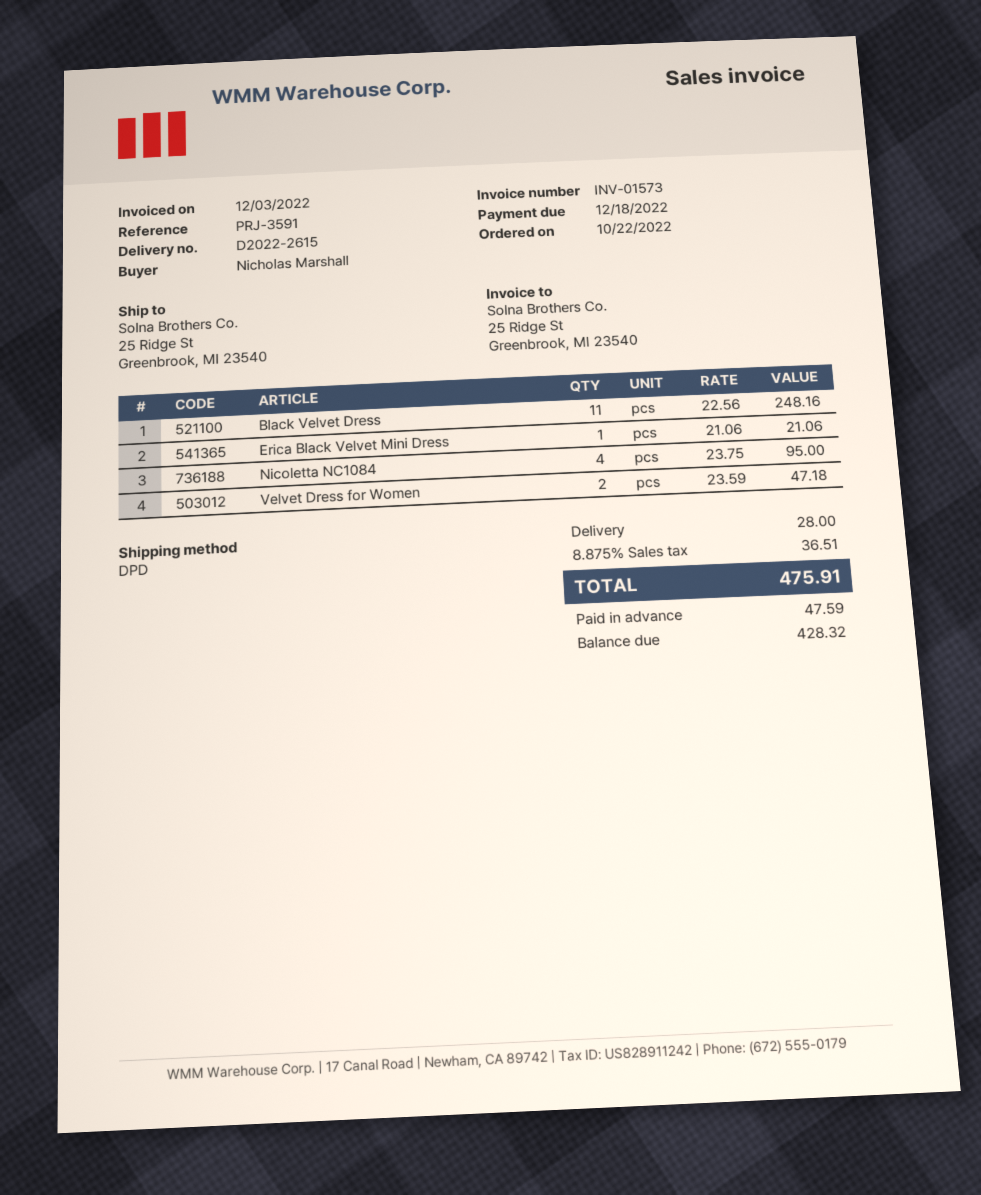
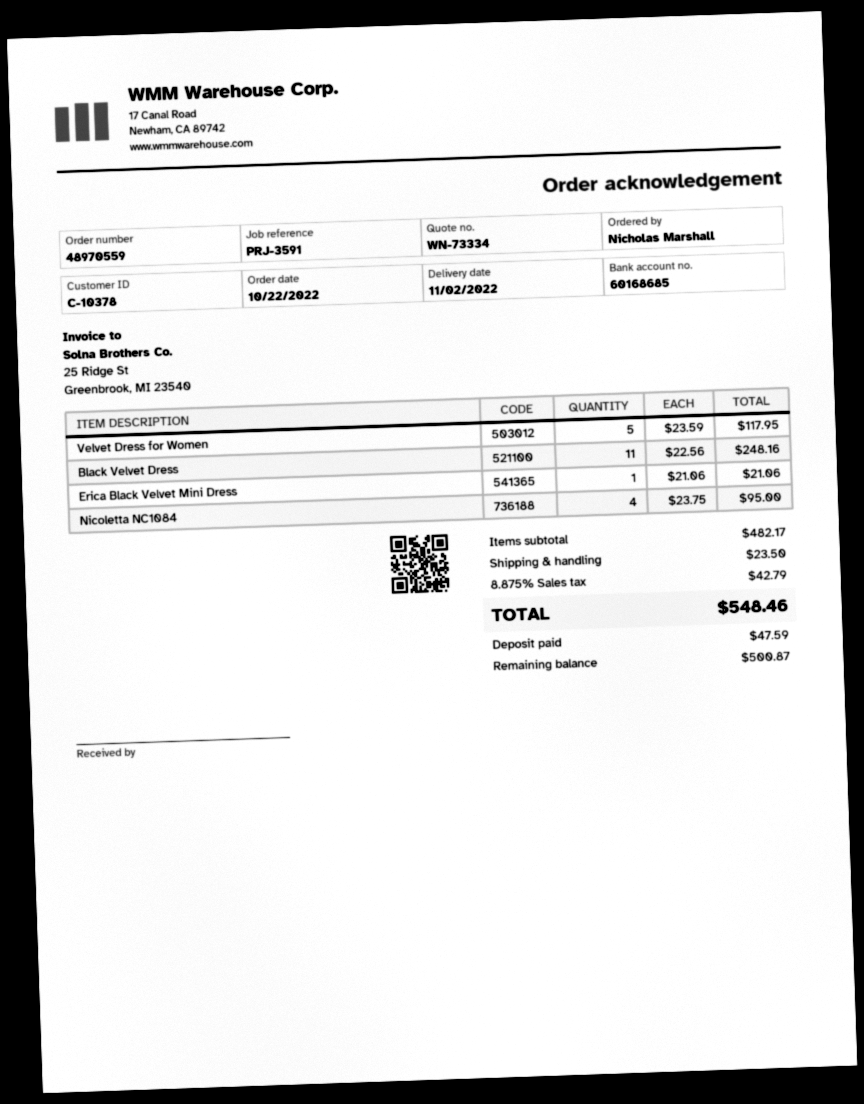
Velvet Dress for Women: 2 x 23.59 = 47.18 -> 5 x 23.59 = 117.95
shipping: 28.00 -> 23.50
tax: 8.875% = 36.51 -> 8.875% = 42.79
total: 475.91 -> 548.46
balance: 428.32 -> 500.87

